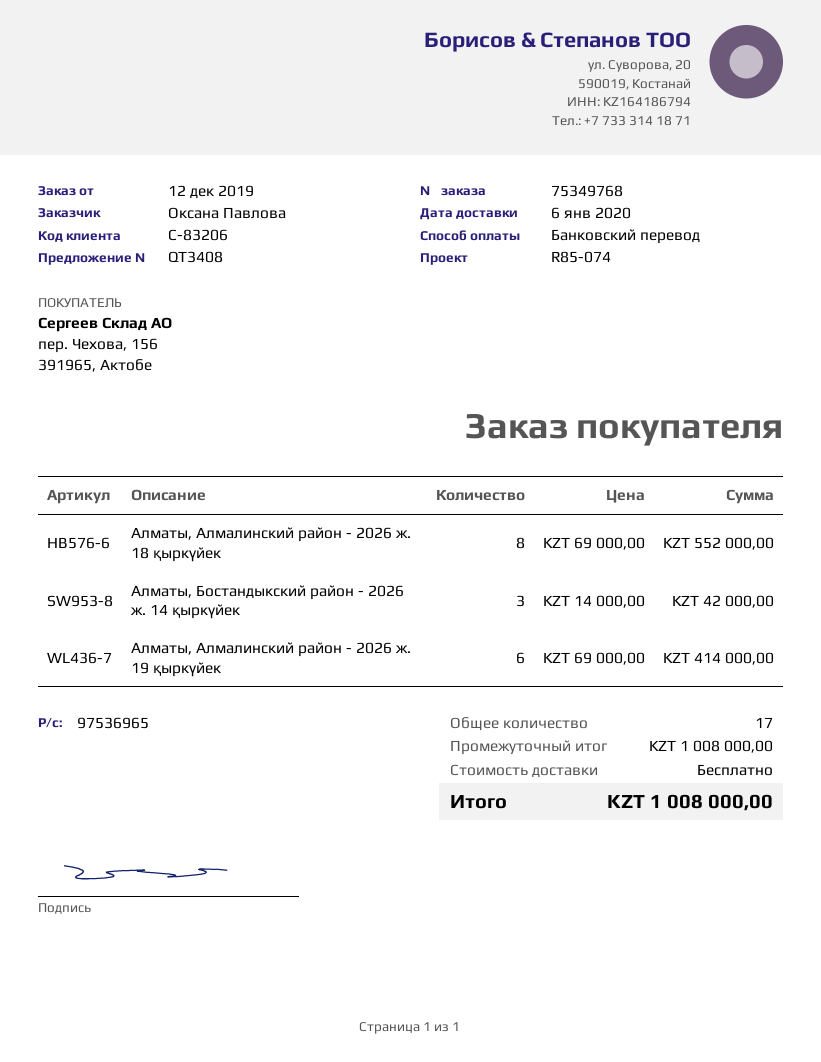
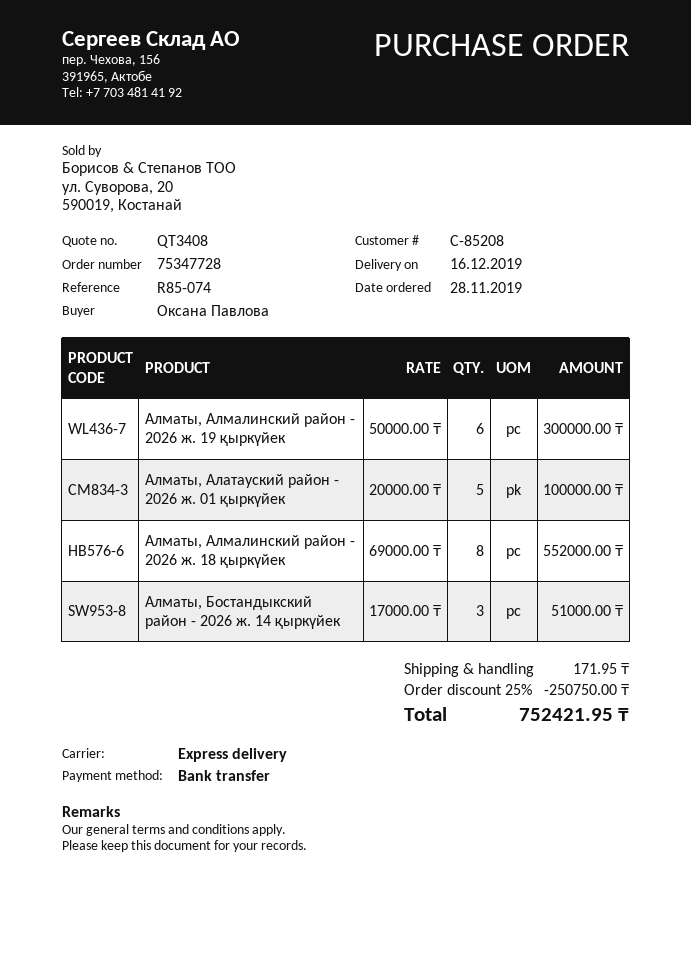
order number: 75349768 -> 75347728
order date: 2019-12-12 -> 2019-11-28
delivery date: 2020-01-06 -> 2019-12-16
customer number: C-83206 -> C-85208
Алматы, Бостандыкский район - 2026 ж. 14 қыркүйек: 3 x 14000.00 = 42000.00 -> 3 x 17000.00 = 51000.00
Алматы, Алмалинский район - 2026 ж. 19 қыркүйек: 6 x 69000.00 = 414000.00 -> 6 x 50000.00 = 300000.00
Алматы, Алатауский район - 2026 ж. 01 қыркүйек: none -> 5 x 20000.00 = 100000.00
discount: none -> 25% = 250750.00
shipping: 0.00 -> 171.95
total: 1008000.00 -> 752421.95

